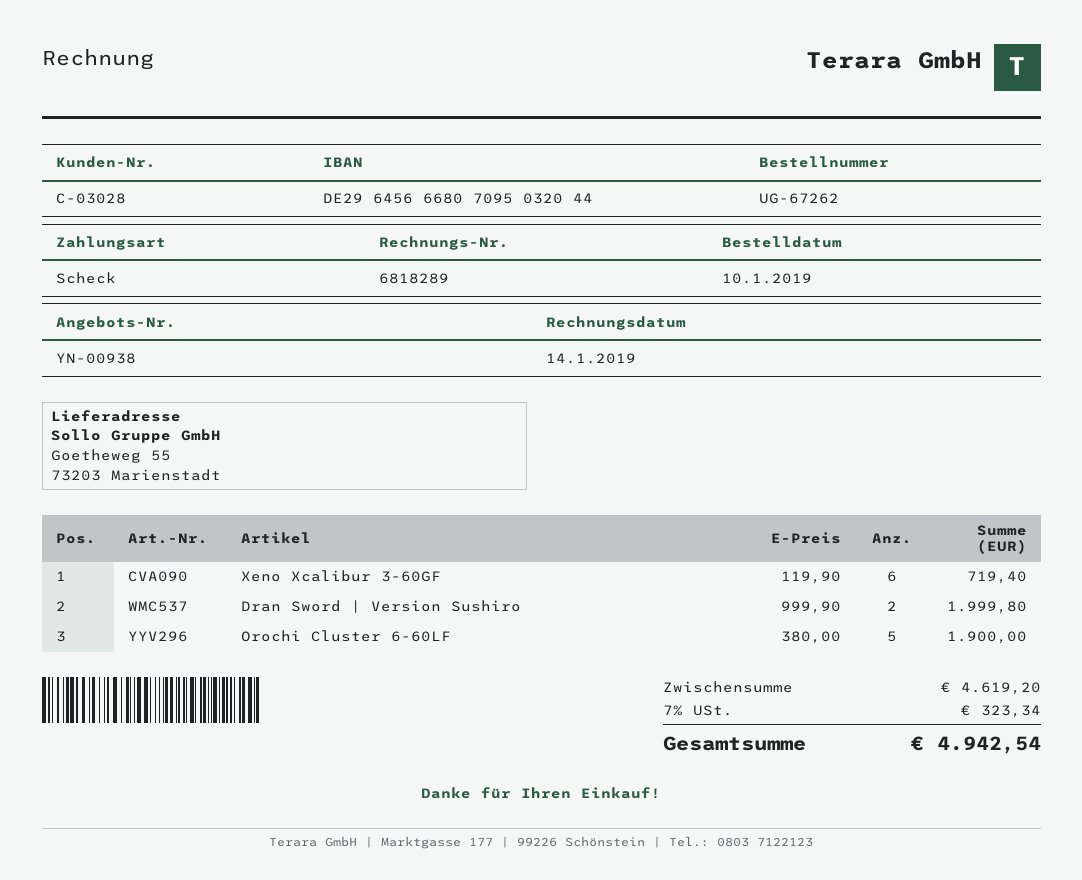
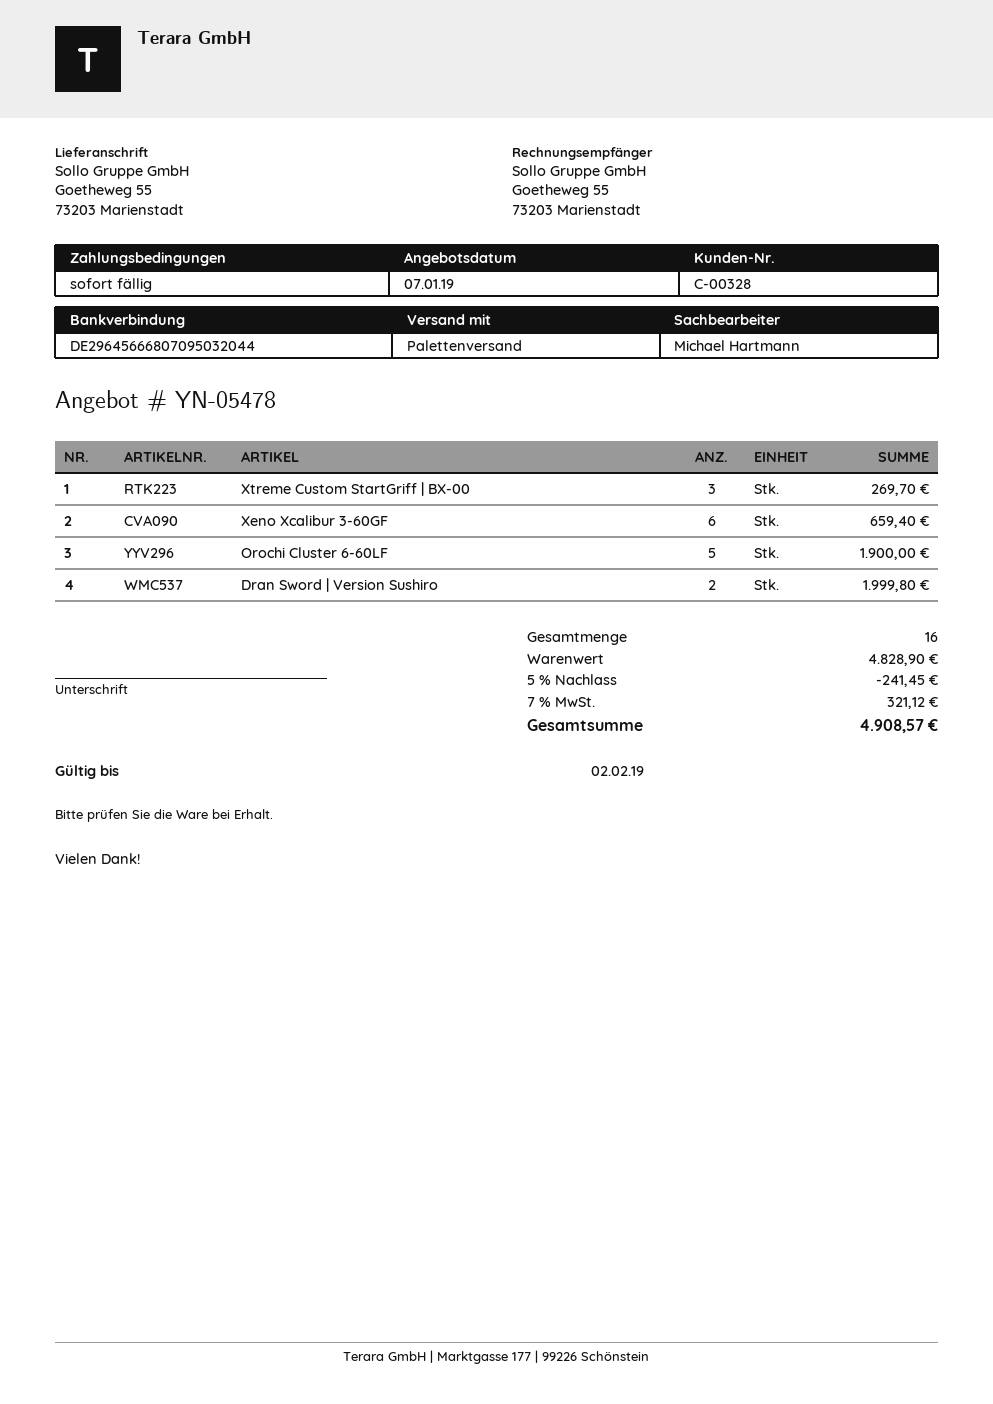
quote number: YN-00938 -> YN-05478
customer number: C-03028 -> C-00328
Xeno Xcalibur 3-60GF: 6 for 719.40 -> 6 for 659.40
Xtreme Custom StartGriff | BX-00: none -> 3 for 269.70
subtotal: 4619.20 -> 4828.90
discount: none -> 5% = 241.45
tax: 7% = 323.34 -> 7% = 321.12
total: 4942.54 -> 4908.57

